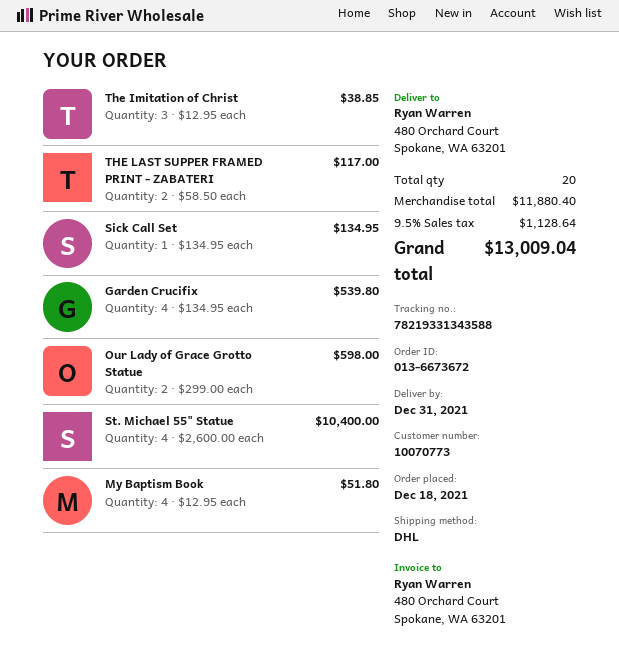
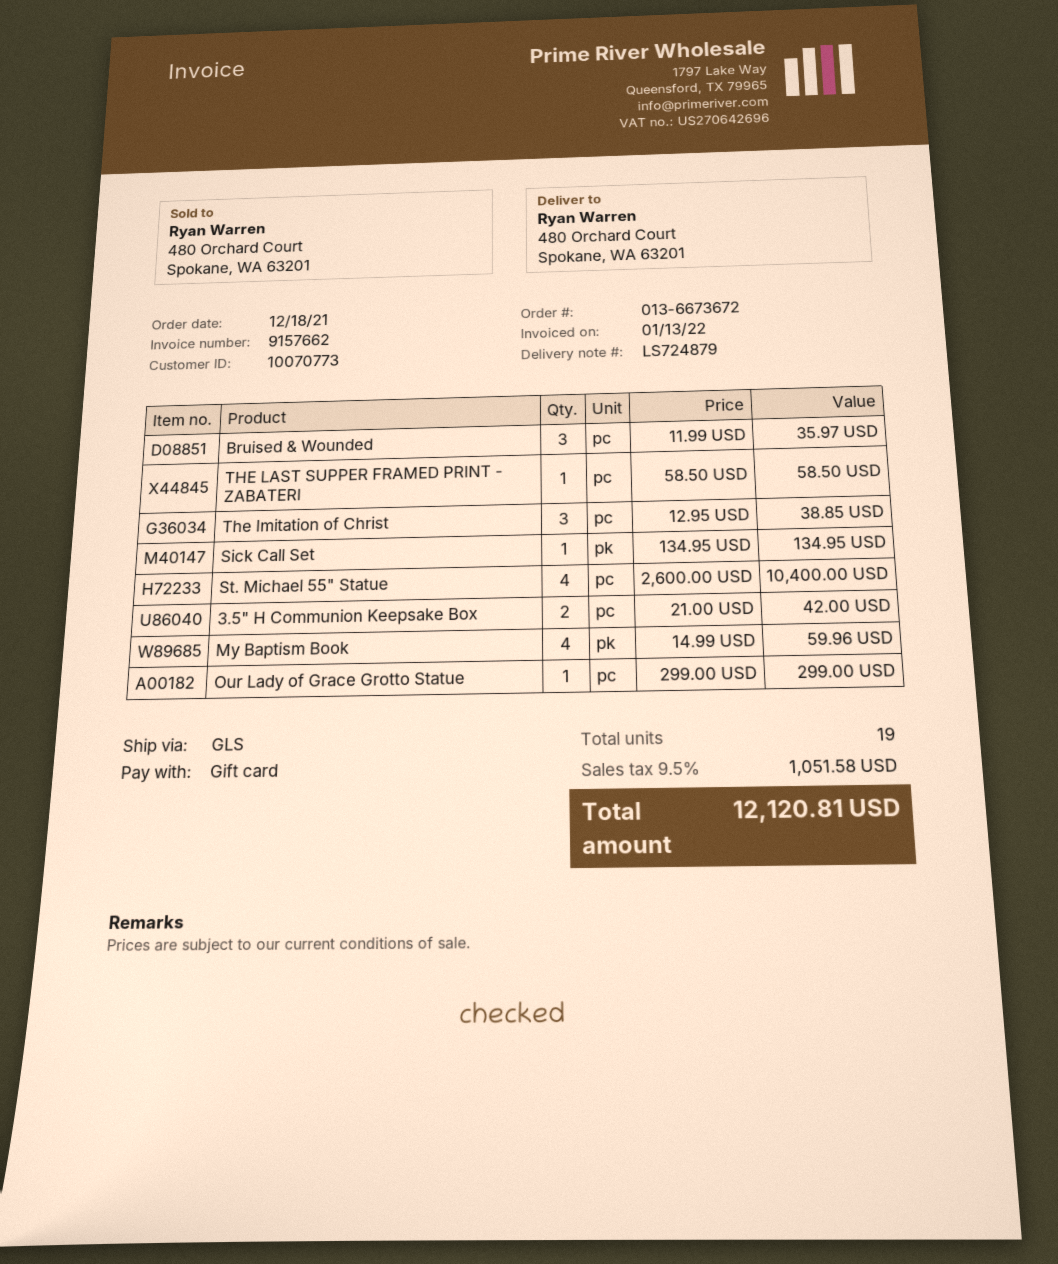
shipping method: DHL -> GLS
THE LAST SUPPER FRAMED PRINT - ZABATERI: 2 x 58.50 = 117.00 -> 1 x 58.50 = 58.50
Garden Crucifix: 4 x 134.95 = 539.80 -> none
Our Lady of Grace Grotto Statue: 2 x 299.00 = 598.00 -> 1 x 299.00 = 299.00
My Baptism Book: 4 x 12.95 = 51.80 -> 4 x 14.99 = 59.96
Bruised & Wounded: none -> 3 x 11.99 = 35.97
3.5" H Communion Keepsake Box: none -> 2 x 21.00 = 42.00
total quantity: 20 -> 19
tax: 9.5% = 1128.64 -> 9.5% = 1051.58
total: 13009.04 -> 12120.81

